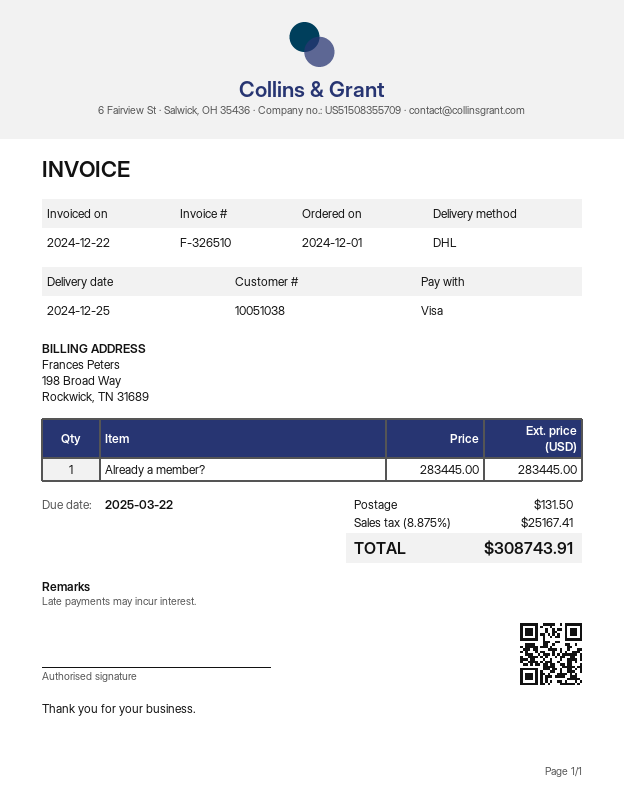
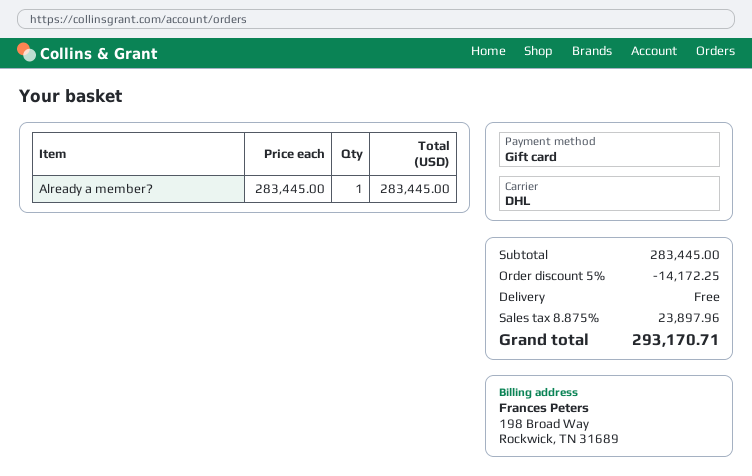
payment method: Visa -> gift card
discount: none -> 5% = 14172.25
shipping: 131.50 -> 0.00
tax: 8.875% = 25167.41 -> 8.875% = 23897.96
total: 308743.91 -> 293170.71

